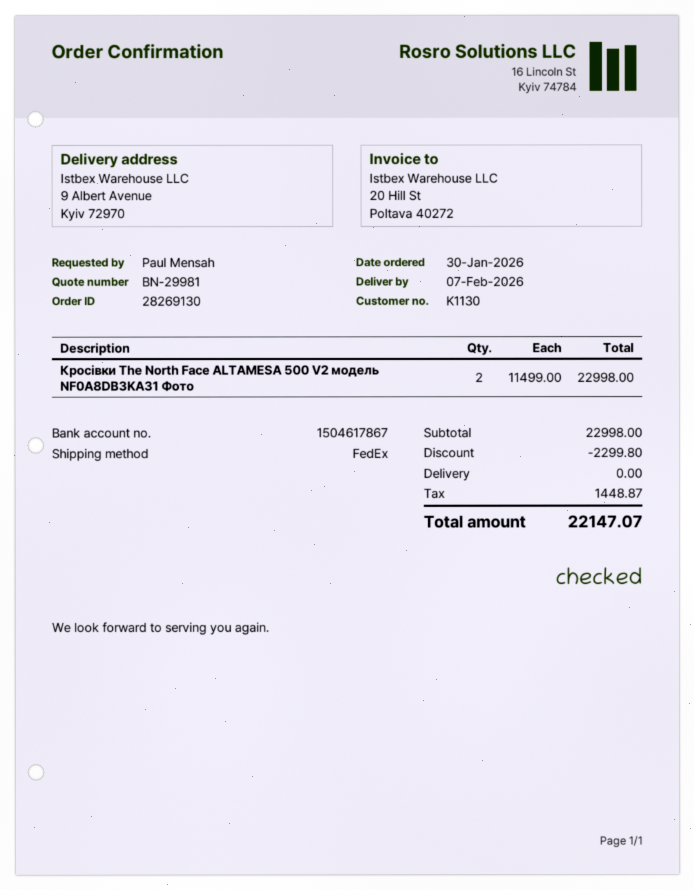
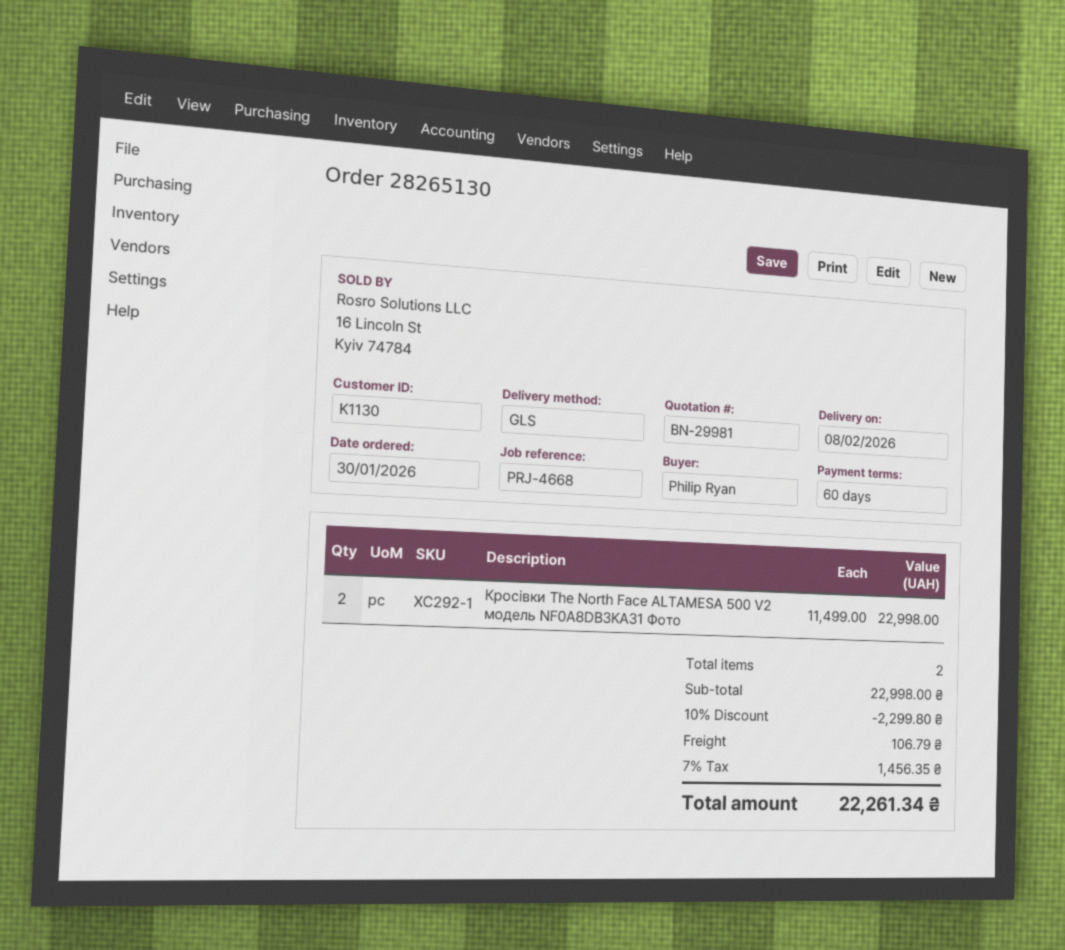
order number: 28269130 -> 28265130
delivery date: 2026-02-07 -> 2026-02-08
ordered by: Paul Mensah -> Philip Ryan
shipping method: FedEx -> GLS
shipping: 0.00 -> 106.79
tax: 1448.87 -> 1456.35
total: 22147.07 -> 22261.34

